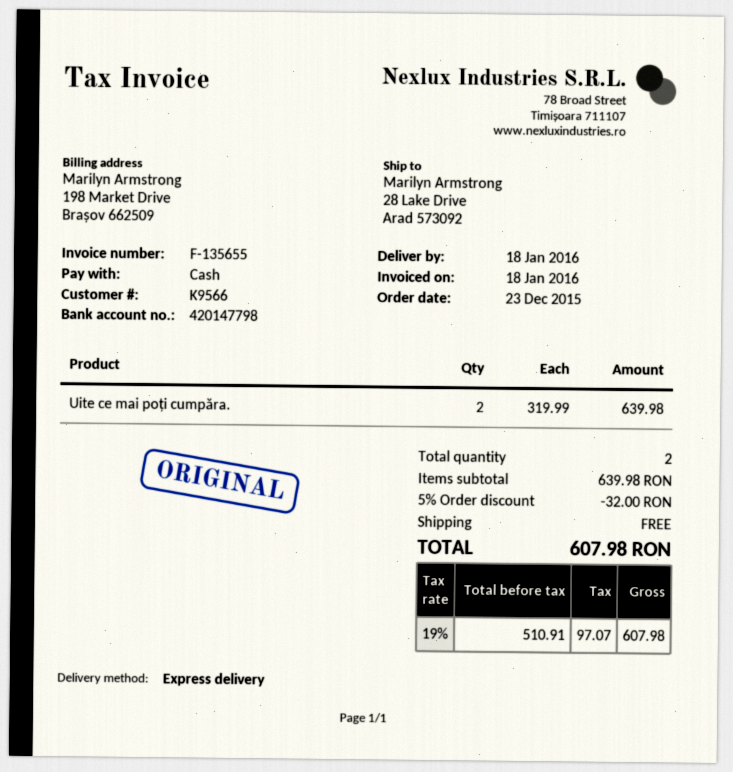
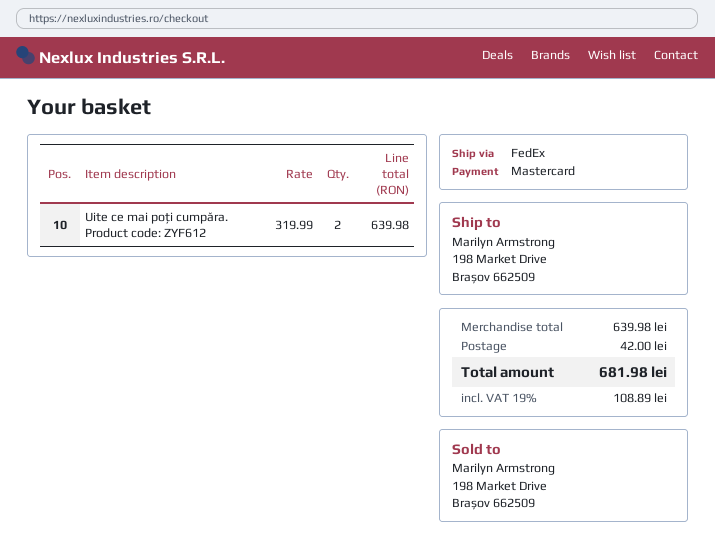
payment method: cash -> Mastercard
shipping method: express -> FedEx
ship to: 28 Lake Drive, Arad 573092 -> 198 Market Drive, Brașov 662509
discount: 5% = 32.00 -> none
shipping: 0.00 -> 42.00
tax: 19% = 97.07 -> 19% = 108.89
total: 607.98 -> 681.98

